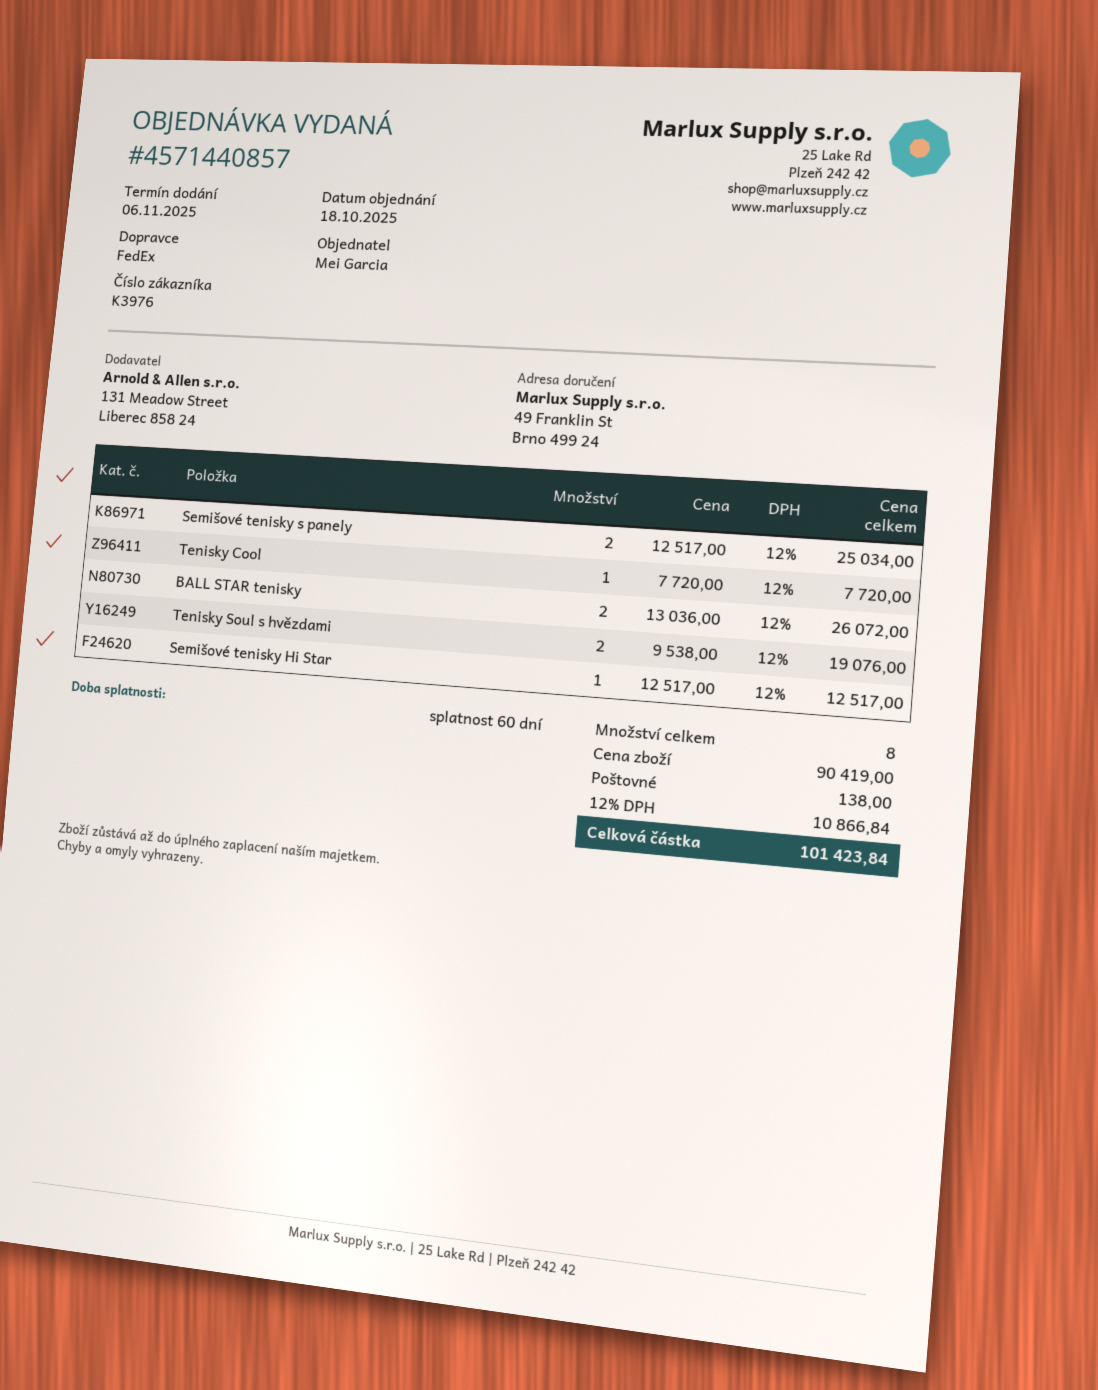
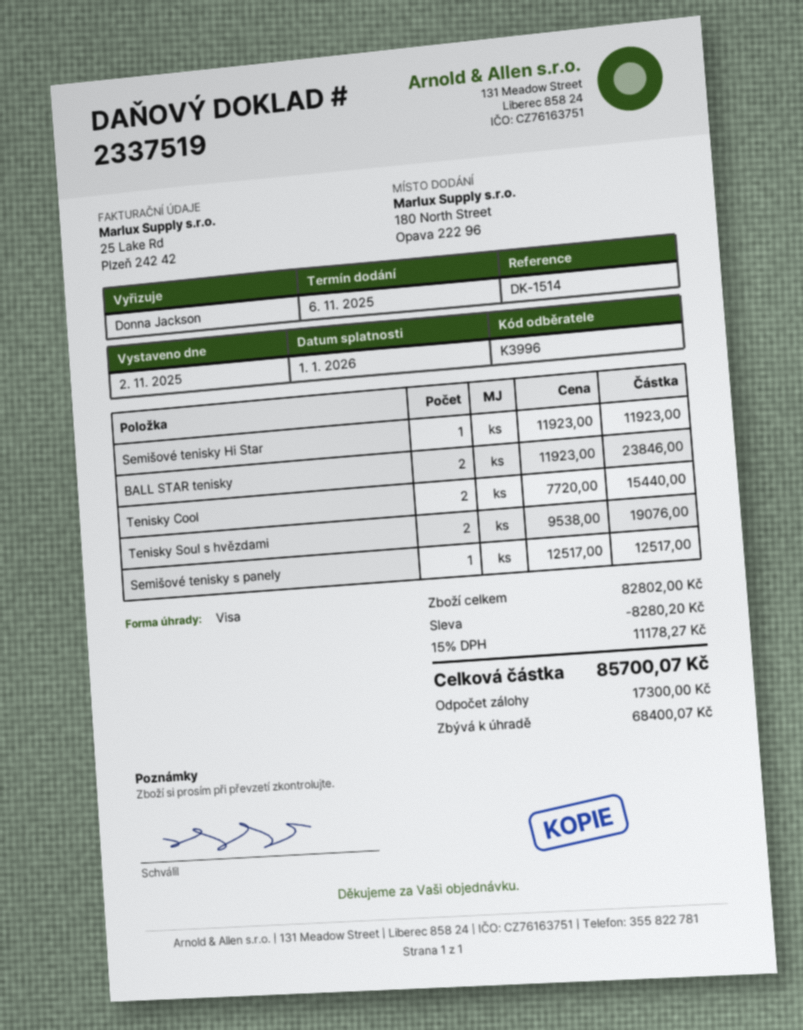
customer number: K3976 -> K3996
ship to: 49 Franklin St, Brno 499 24 -> 180 North Street, Opava 222 96
Semišové tenisky s panely: 2 x 12517.00 = 25034.00 -> 1 x 12517.00 = 12517.00
Tenisky Cool: 1 x 7720.00 = 7720.00 -> 2 x 7720.00 = 15440.00
BALL STAR tenisky: 2 x 13036.00 = 26072.00 -> 2 x 11923.00 = 23846.00
Semišové tenisky Hi Star: 1 x 12517.00 = 12517.00 -> 1 x 11923.00 = 11923.00
subtotal: 90419.00 -> 82802.00
discount: none -> 8280.20
shipping: 138.00 -> none
tax: 12% = 10866.84 -> 15% = 11178.27
total: 101423.84 -> 85700.07

